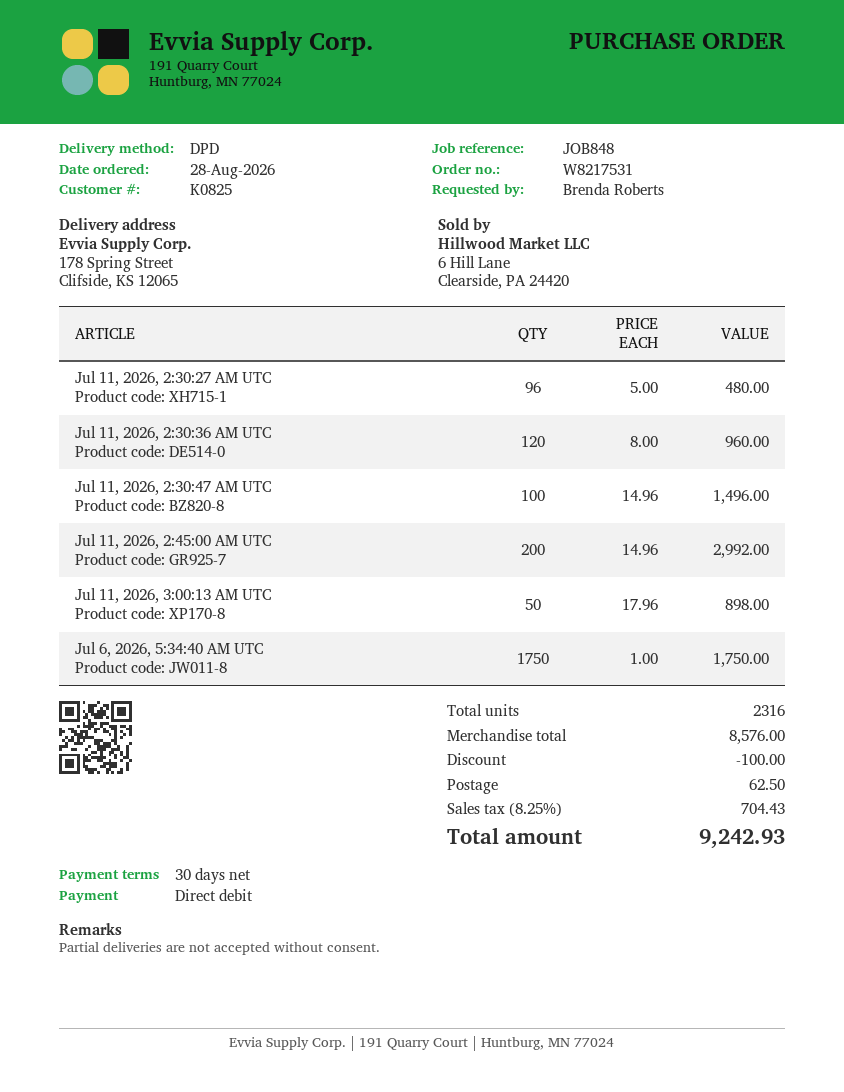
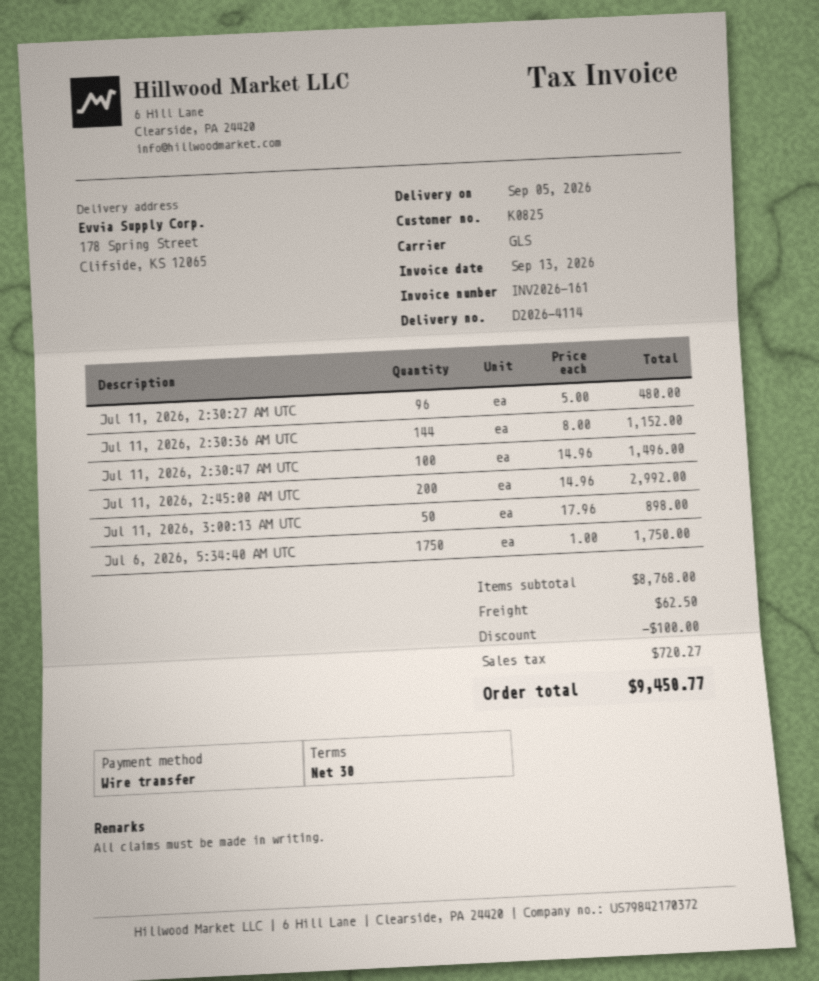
payment method: direct debit -> bank transfer
shipping method: DPD -> GLS
Jul 11, 2026, 2:30:36 AM UTC: 120 x 8.00 = 960.00 -> 144 x 8.00 = 1152.00
subtotal: 8576.00 -> 8768.00
tax: 704.43 -> 720.27
total: 9242.93 -> 9450.77

